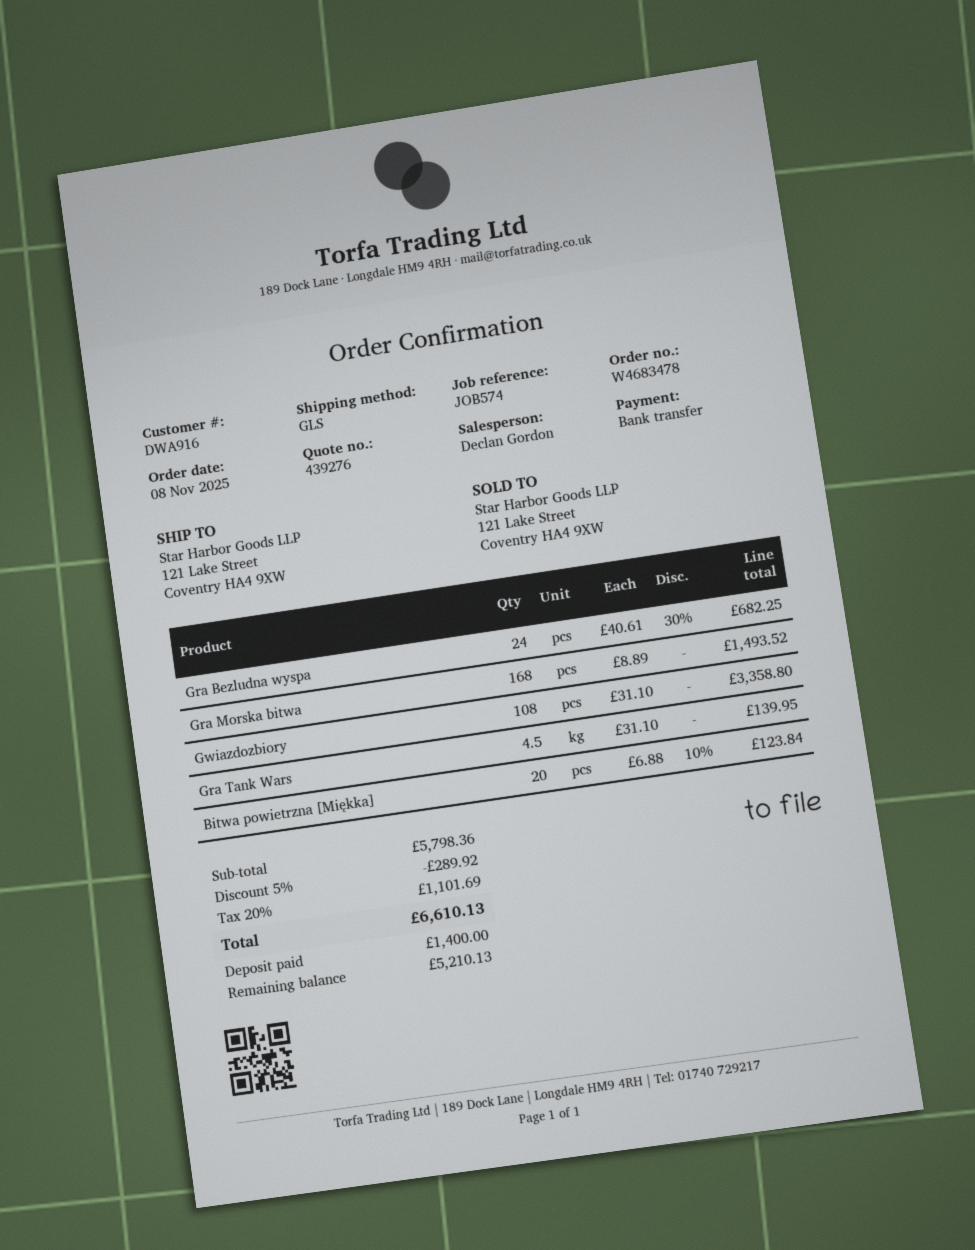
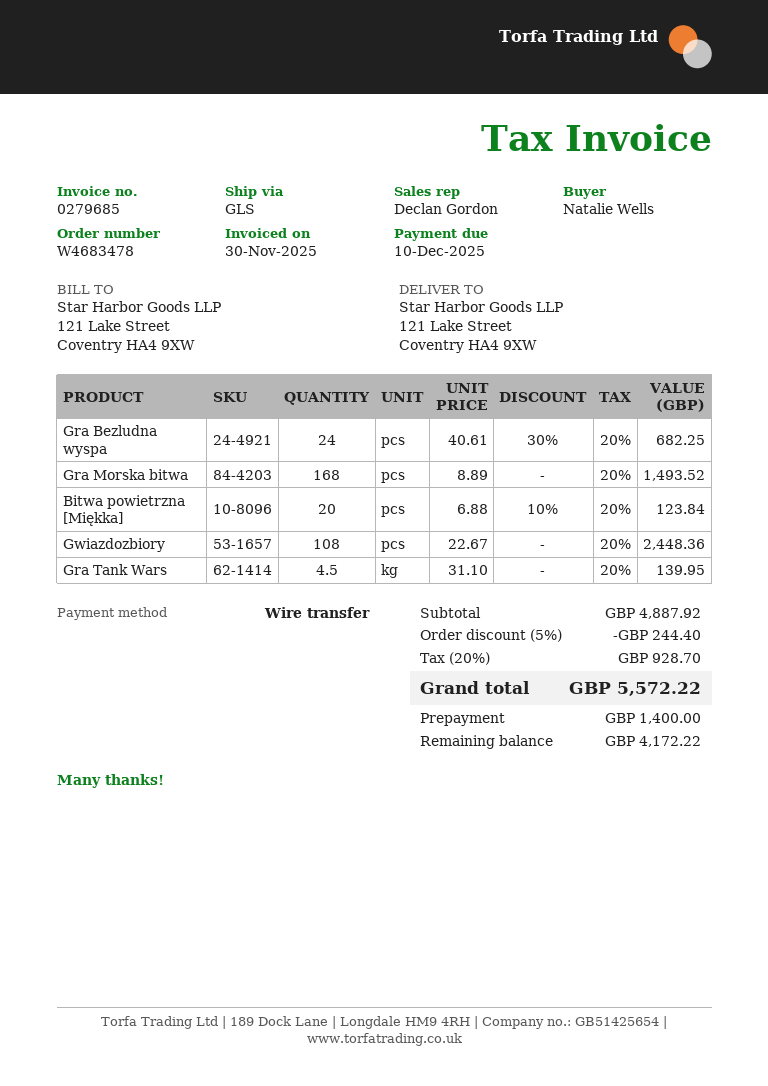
Gwiazdozbiory: 108 x 31.10 = 3358.80 -> 108 x 22.67 = 2448.36
subtotal: 5798.36 -> 4887.92
discount: 5% = 289.92 -> 5% = 244.40
tax: 20% = 1101.69 -> 20% = 928.70
total: 6610.13 -> 5572.22
balance: 5210.13 -> 4172.22

